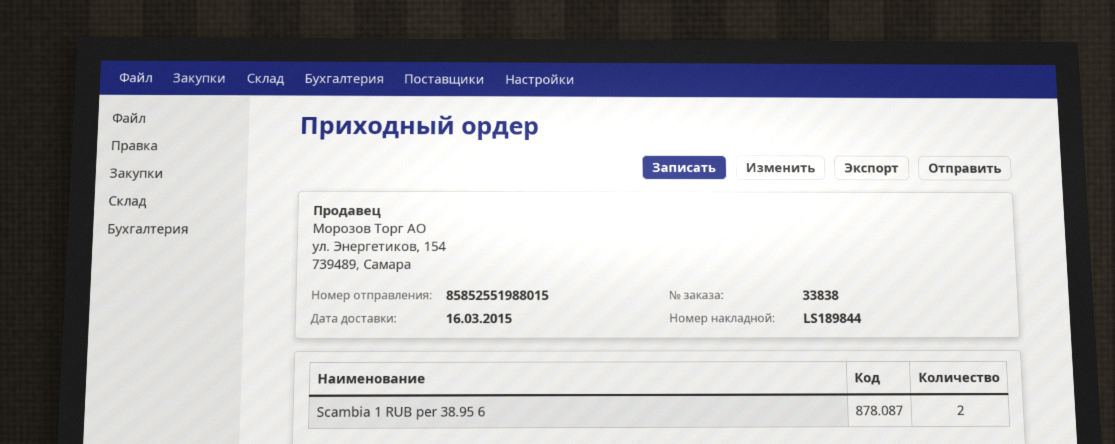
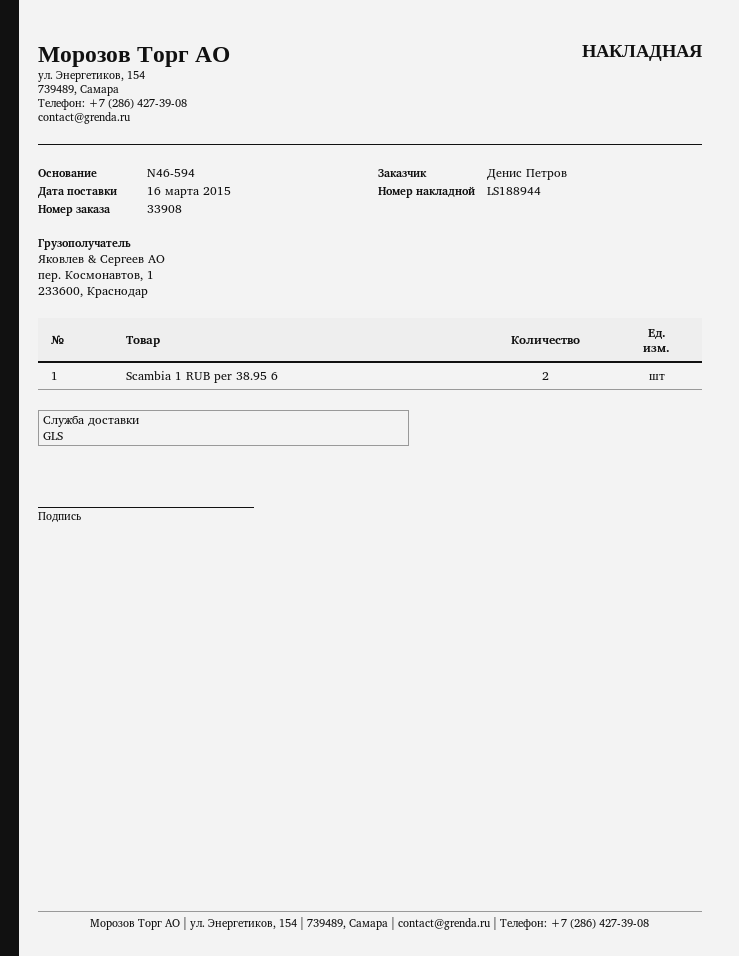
order number: 33838 -> 33908
delivery note number: LS189844 -> LS188944

